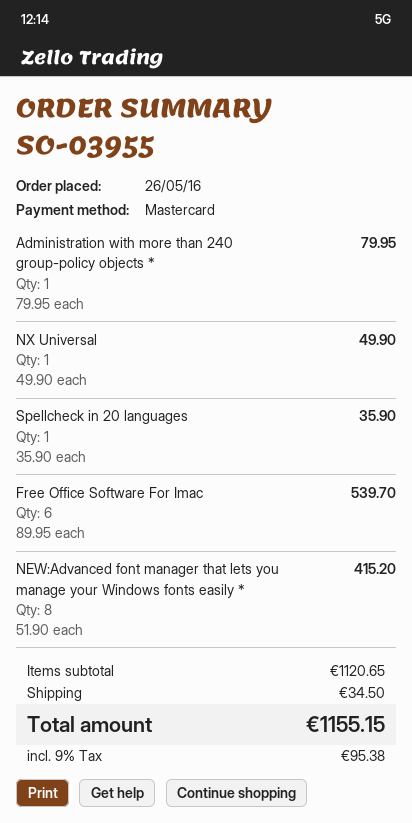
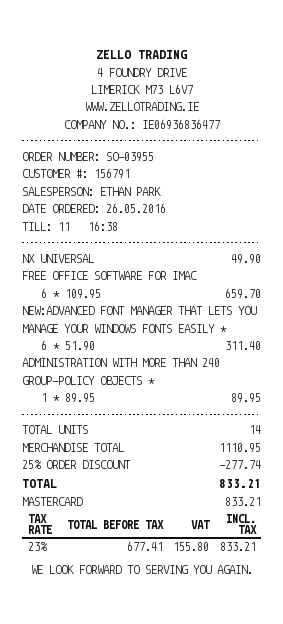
Administration with more than 240 group-policy objects *: 1 x 79.95 = 79.95 -> 1 x 89.95 = 89.95
Spellcheck in 20 languages: 1 x 35.90 = 35.90 -> none
Free Office Software For Imac: 6 x 89.95 = 539.70 -> 6 x 109.95 = 659.70
NEW:Advanced font manager that lets you manage your Windows fonts easily *: 8 x 51.90 = 415.20 -> 6 x 51.90 = 311.40
subtotal: 1120.65 -> 1110.95
discount: none -> 25% = 277.74
shipping: 34.50 -> none
tax: 9% = 95.38 -> 23% = 155.80
total: 1155.15 -> 833.21

